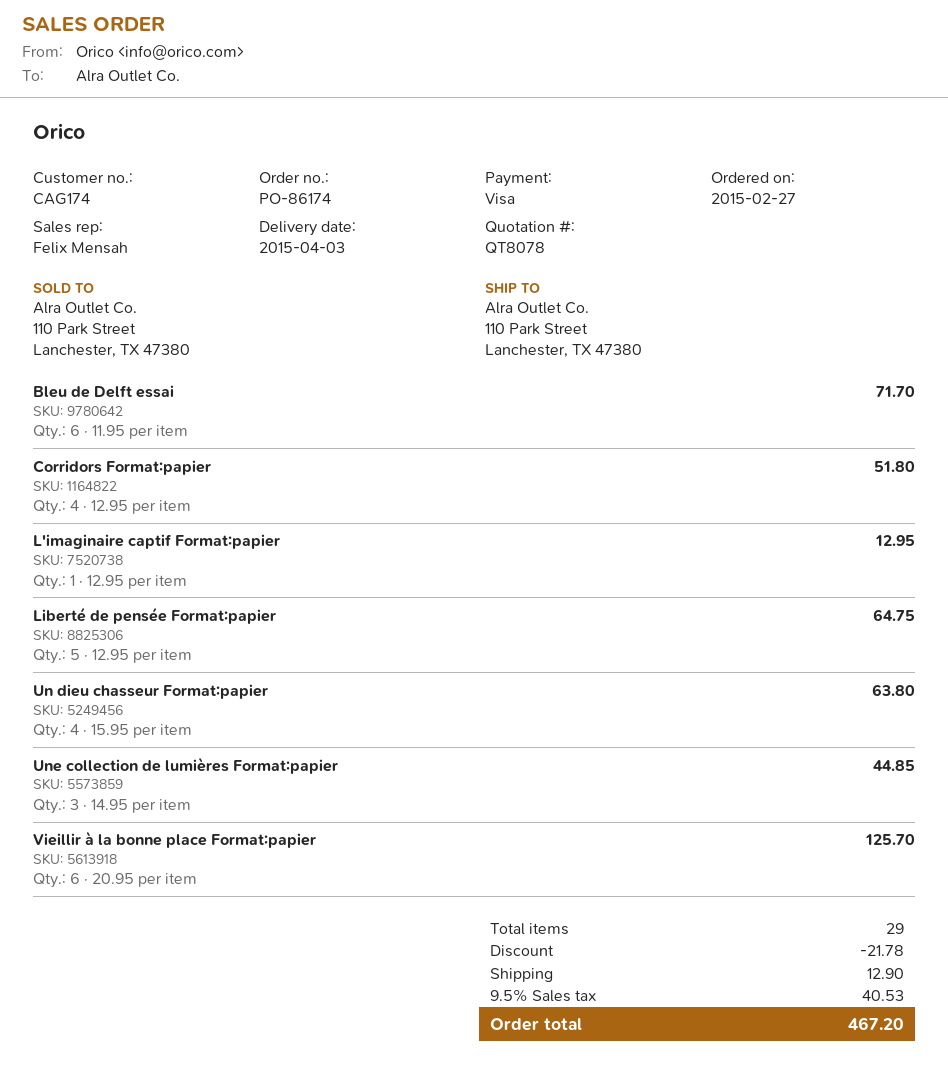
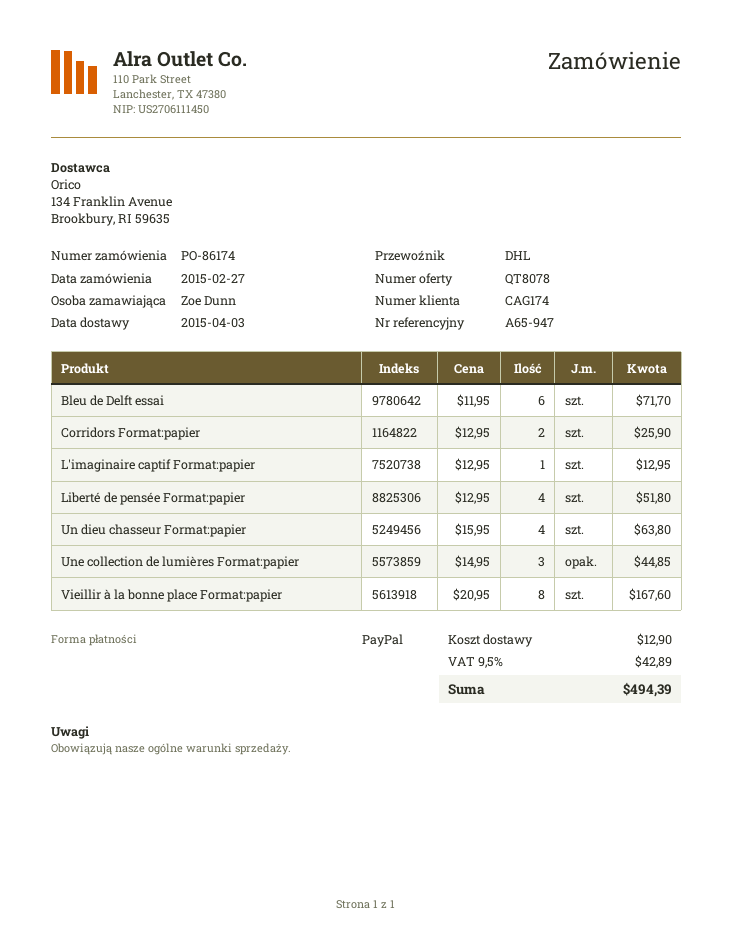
payment method: Visa -> PayPal
Corridors Format:papier: 4 x 12.95 = 51.80 -> 2 x 12.95 = 25.90
Liberté de pensée Format:papier: 5 x 12.95 = 64.75 -> 4 x 12.95 = 51.80
Vieillir à la bonne place Format:papier: 6 x 20.95 = 125.70 -> 8 x 20.95 = 167.60
discount: 21.78 -> none
tax: 9.5% = 40.53 -> 9.5% = 42.89
total: 467.20 -> 494.39

